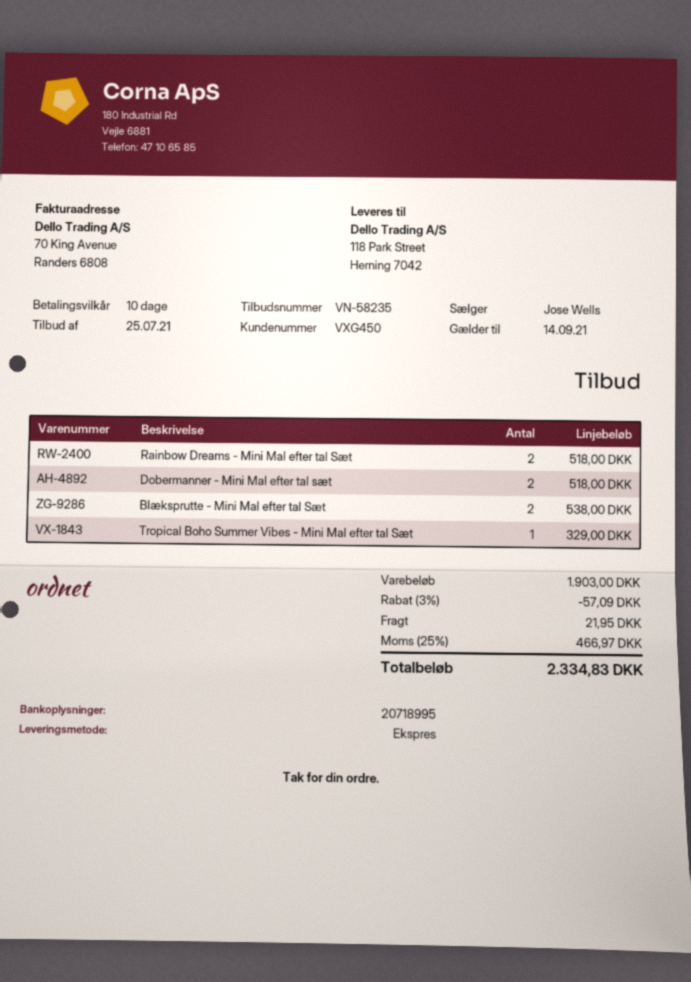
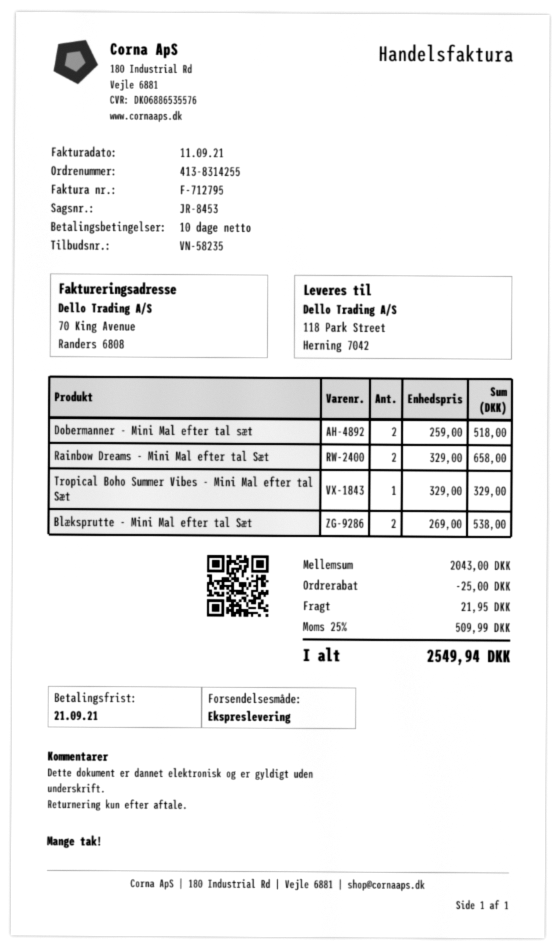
Rainbow Dreams - Mini Mal efter tal Sæt: 2 for 518.00 -> 2 for 658.00
subtotal: 1903.00 -> 2043.00
discount: 57.09 -> 25.00
tax: 25% = 466.97 -> 25% = 509.99
total: 2334.83 -> 2549.94

